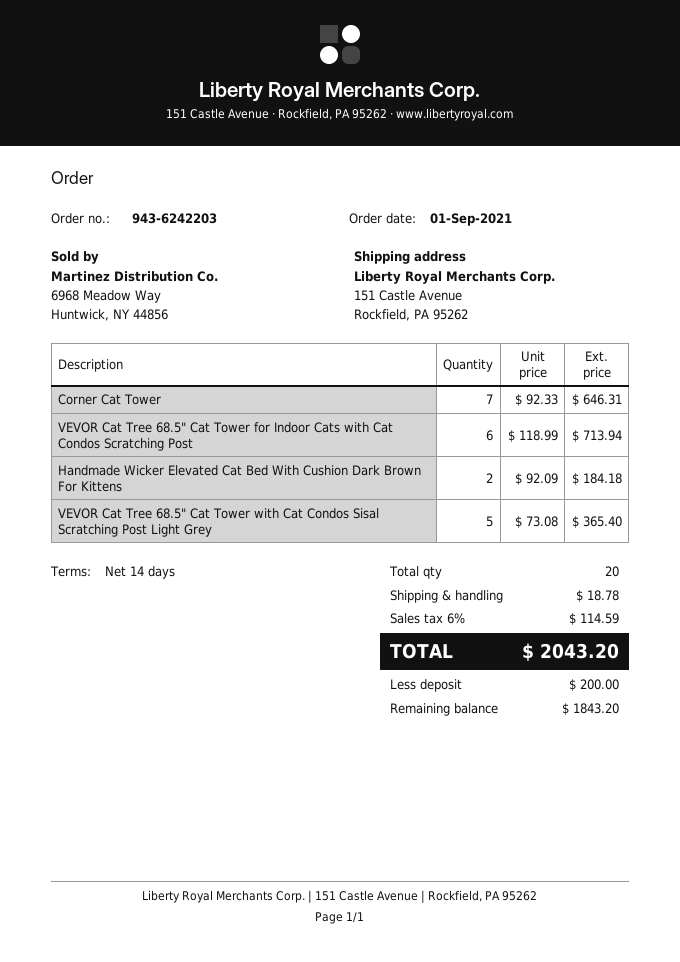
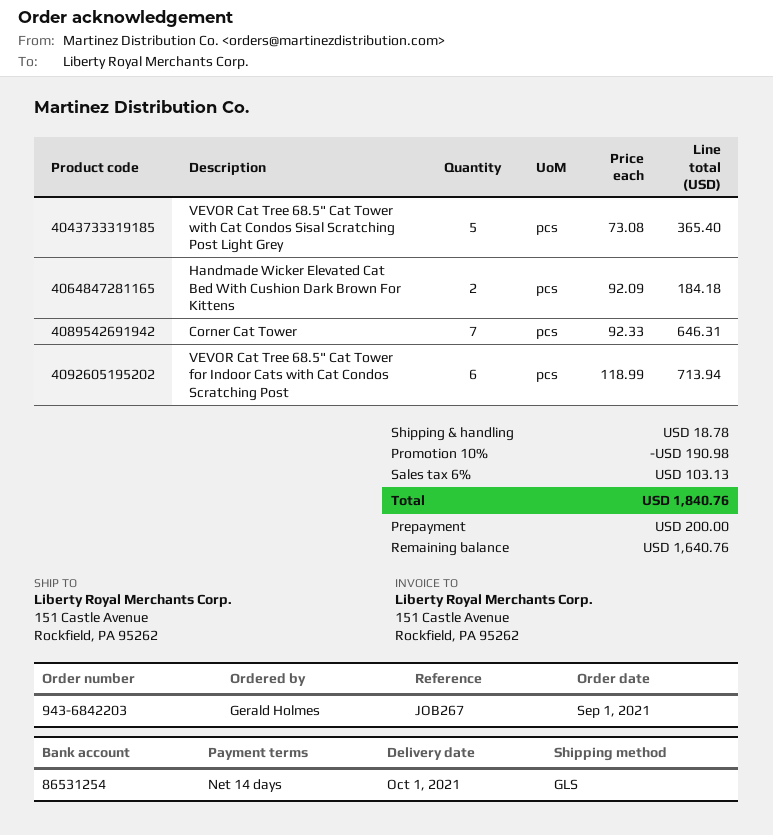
order number: 943-6242203 -> 943-6842203
discount: none -> 10% = 190.98
tax: 6% = 114.59 -> 6% = 103.13
total: 2043.20 -> 1840.76
balance: 1843.20 -> 1640.76

